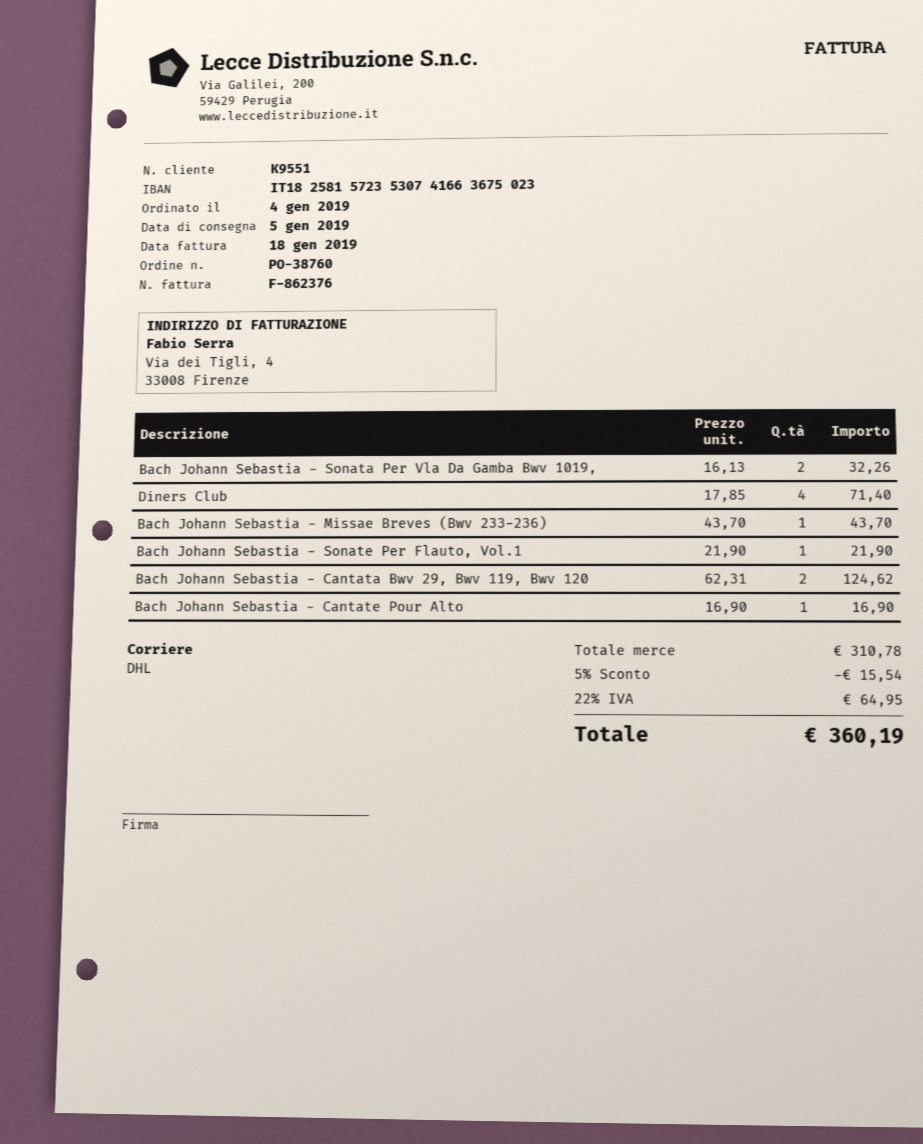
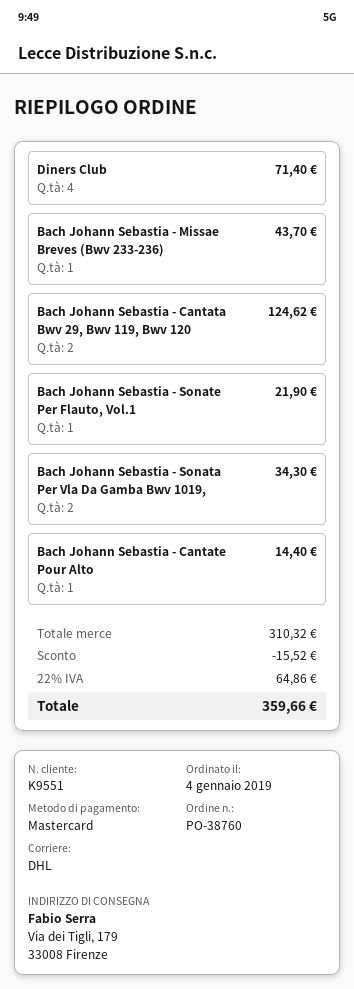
Bach Johann Sebastia - Sonata Per Vla Da Gamba Bwv 1019,: 2 for 32.26 -> 2 for 34.30
Bach Johann Sebastia - Cantate Pour Alto: 1 for 16.90 -> 1 for 14.40
subtotal: 310.78 -> 310.32
discount: 15.54 -> 15.52
tax: 22% = 64.95 -> 22% = 64.86
total: 360.19 -> 359.66

